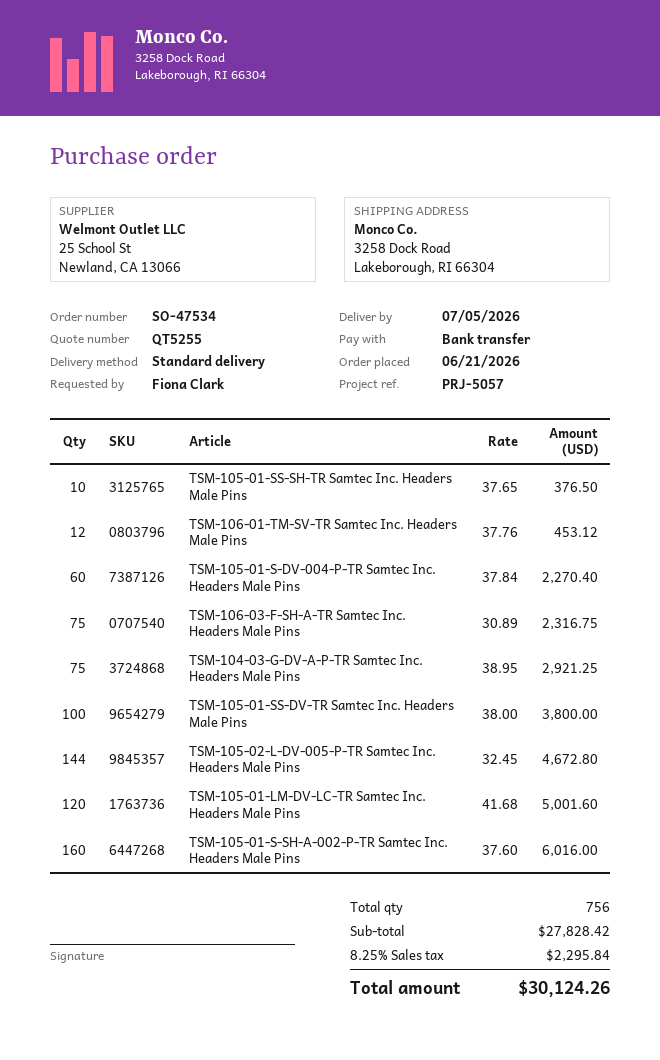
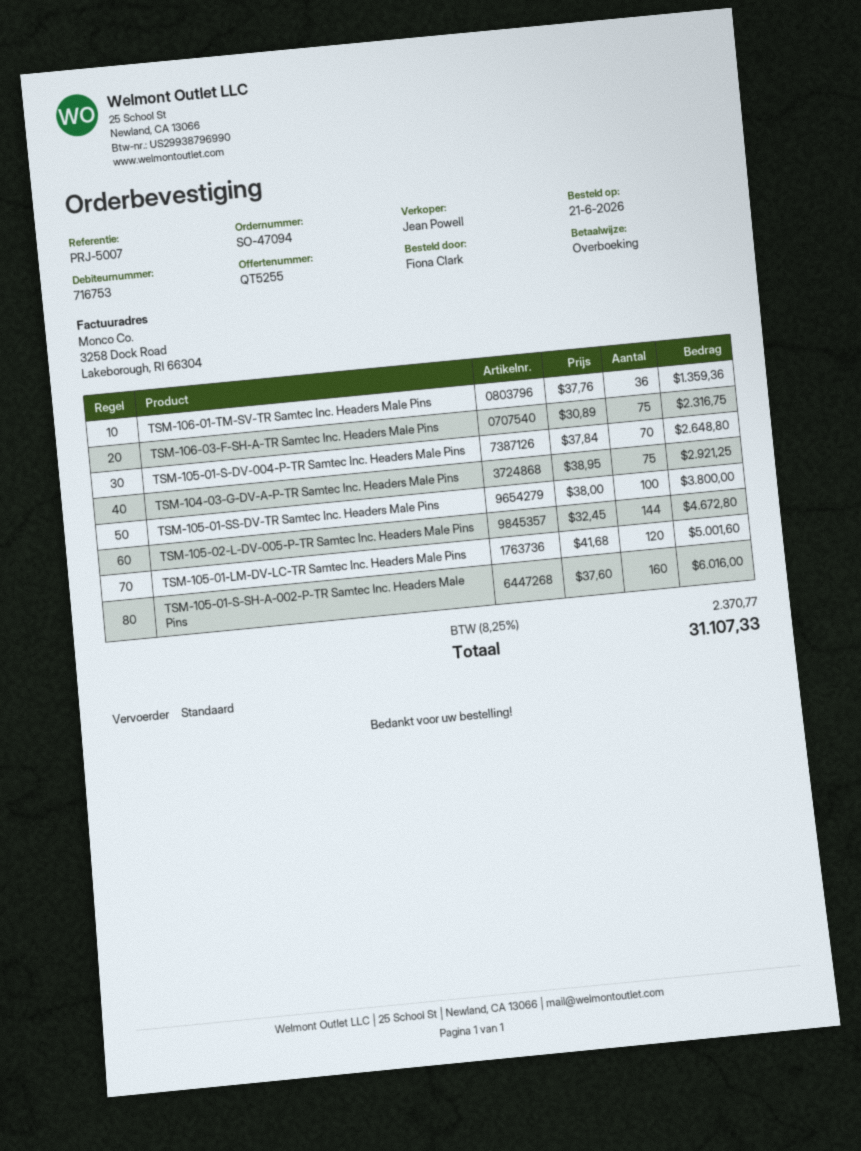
order number: SO-47534 -> SO-47094
reference: PRJ-5057 -> PRJ-5007
TSM-105-01-SS-SH-TR Samtec Inc. Headers Male Pins: 10 x 37.65 = 376.50 -> none
TSM-106-01-TM-SV-TR Samtec Inc. Headers Male Pins: 12 x 37.76 = 453.12 -> 36 x 37.76 = 1359.36
TSM-105-01-S-DV-004-P-TR Samtec Inc. Headers Male Pins: 60 x 37.84 = 2270.40 -> 70 x 37.84 = 2648.80
tax: 8.25% = 2295.84 -> 8.25% = 2370.77
total: 30124.26 -> 31107.33

